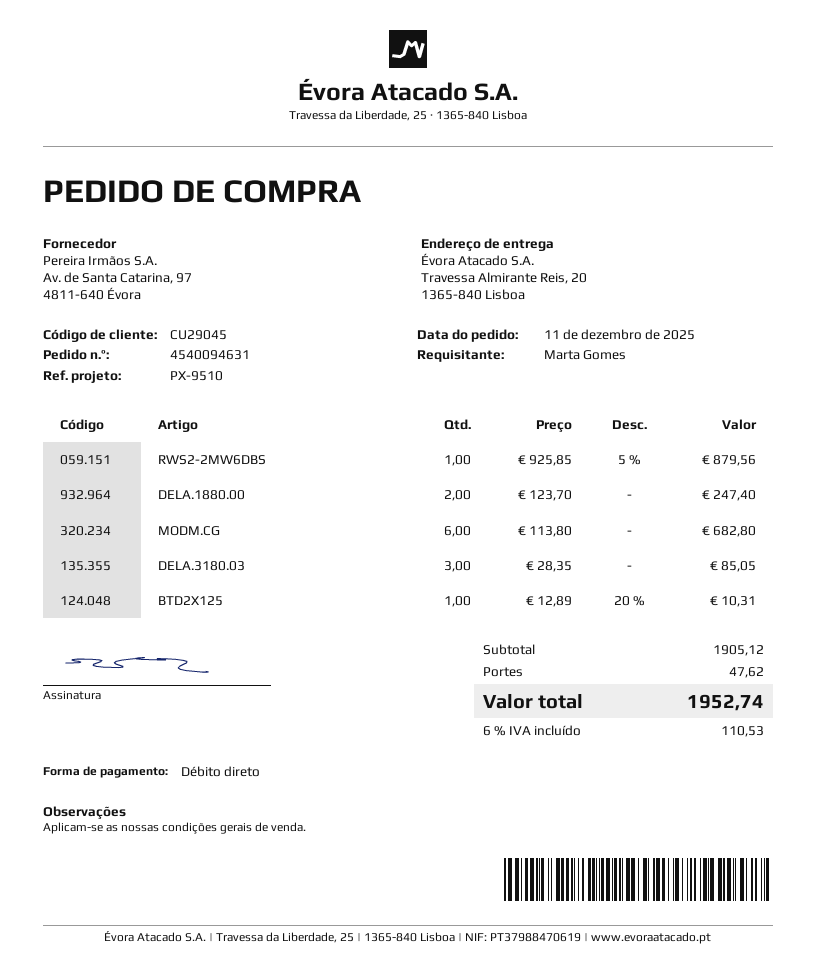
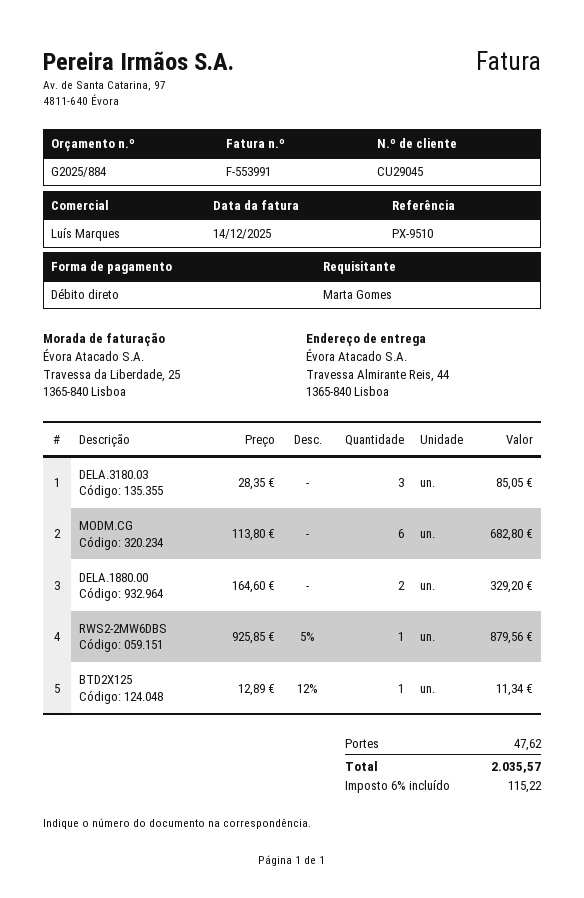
ship to: Travessa Almirante Reis, 20, 1365-840 Lisboa -> Travessa Almirante Reis, 44, 1365-840 Lisboa
DELA.1880.00: 2 x 123.70 = 247.40 -> 2 x 164.60 = 329.20
BTD2X125: 1 x 12.89 - 20% = 10.31 -> 1 x 12.89 - 12% = 11.34
tax: 6% = 110.53 -> 6% = 115.22
total: 1952.74 -> 2035.57

